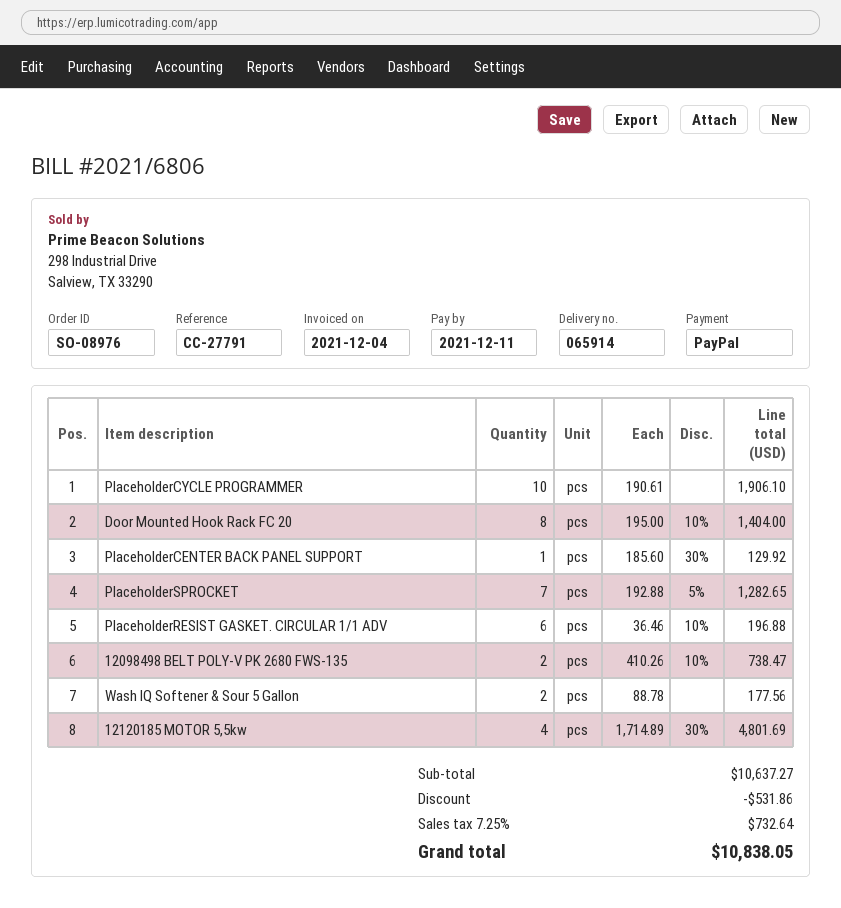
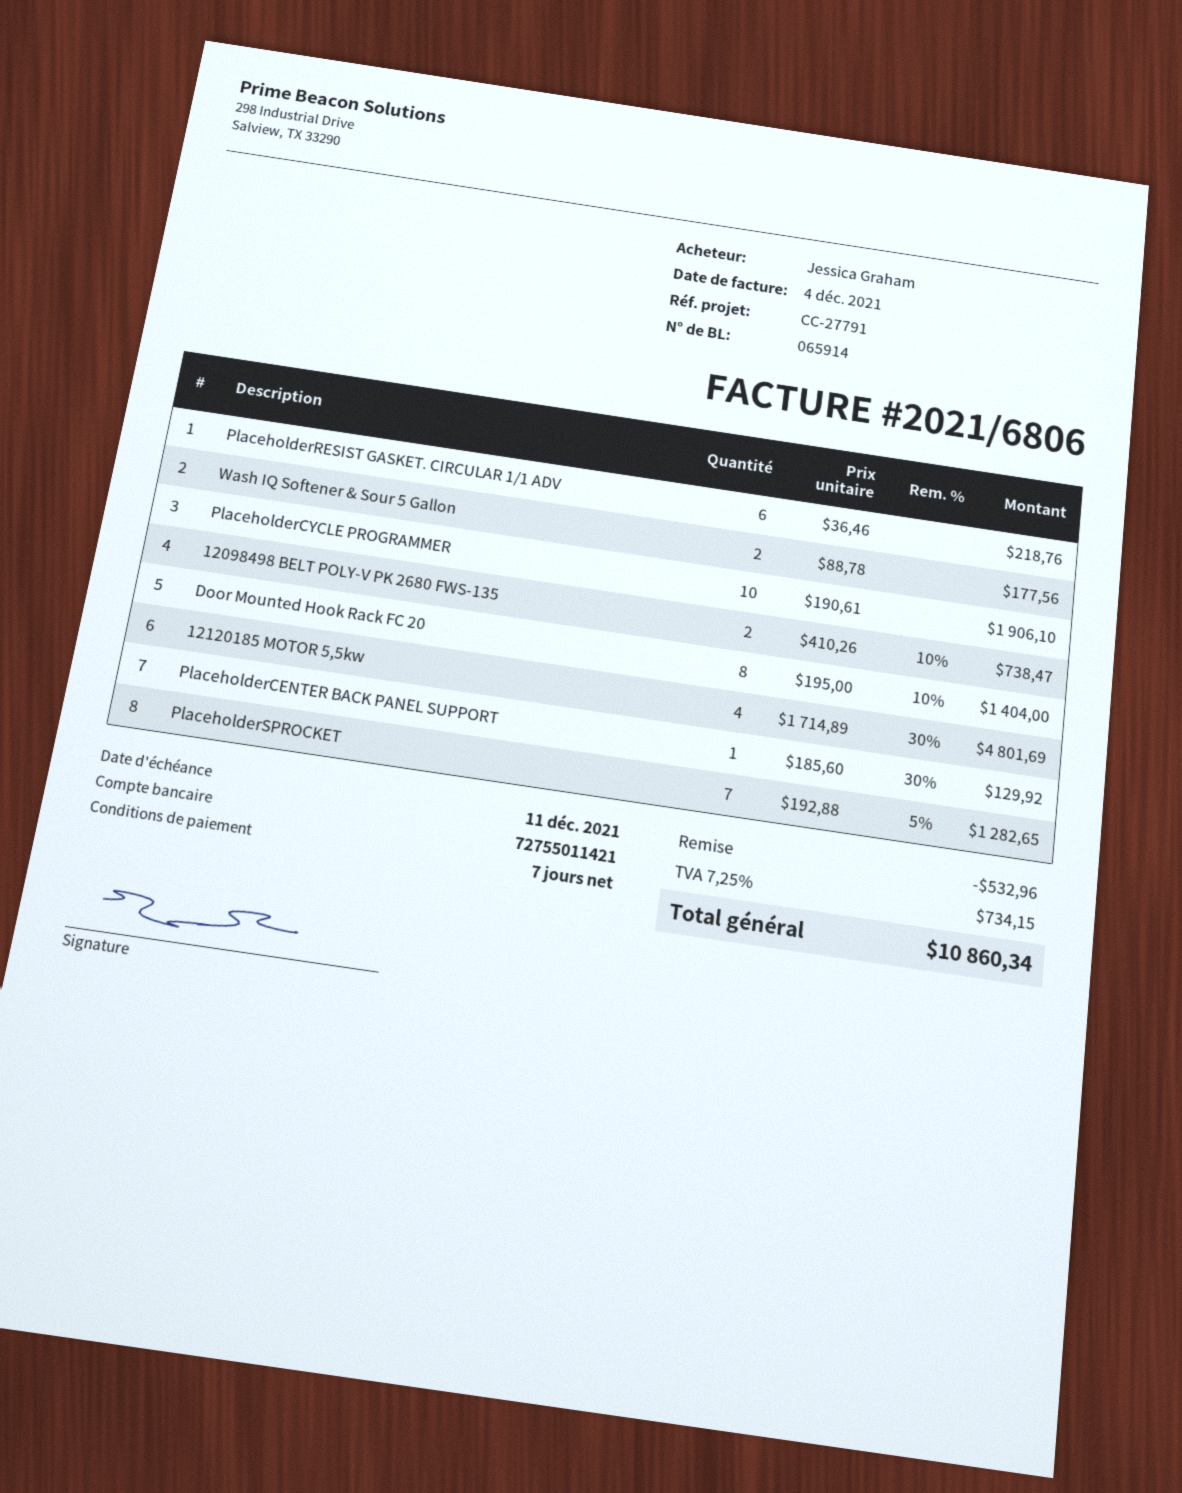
PlaceholderRESIST GASKET. CIRCULAR 1/1 ADV: 6 x 36.46 - 10% = 196.88 -> 6 x 36.46 = 218.76
discount: 531.86 -> 532.96
tax: 7.25% = 732.64 -> 7.25% = 734.15
total: 10838.05 -> 10860.34

